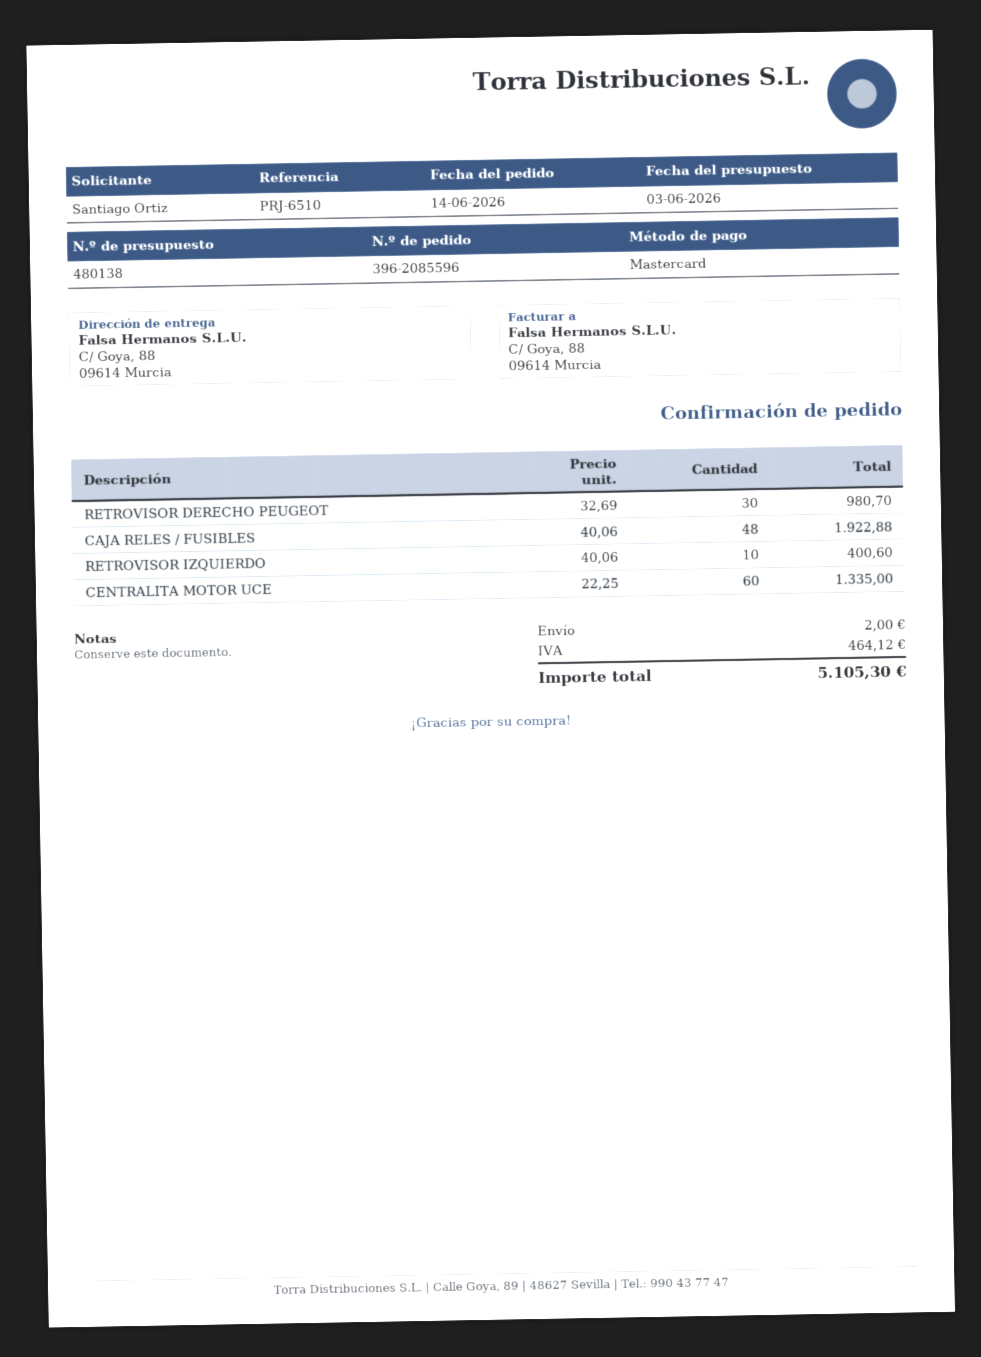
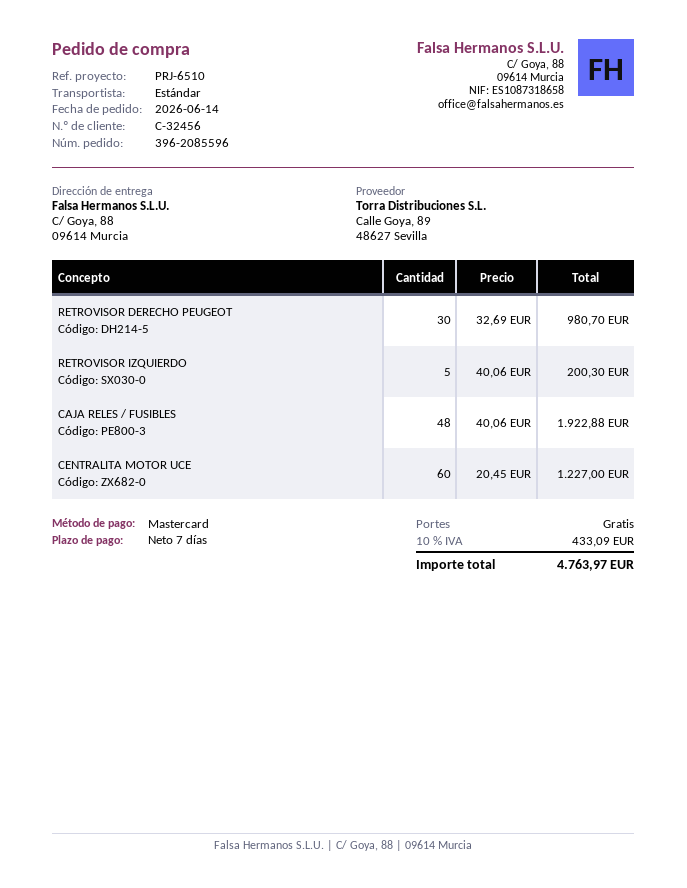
RETROVISOR IZQUIERDO: 10 x 40.06 = 400.60 -> 5 x 40.06 = 200.30
CENTRALITA MOTOR UCE: 60 x 22.25 = 1335.00 -> 60 x 20.45 = 1227.00
shipping: 2.00 -> 0.00
tax: 464.12 -> 433.09
total: 5105.30 -> 4763.97

